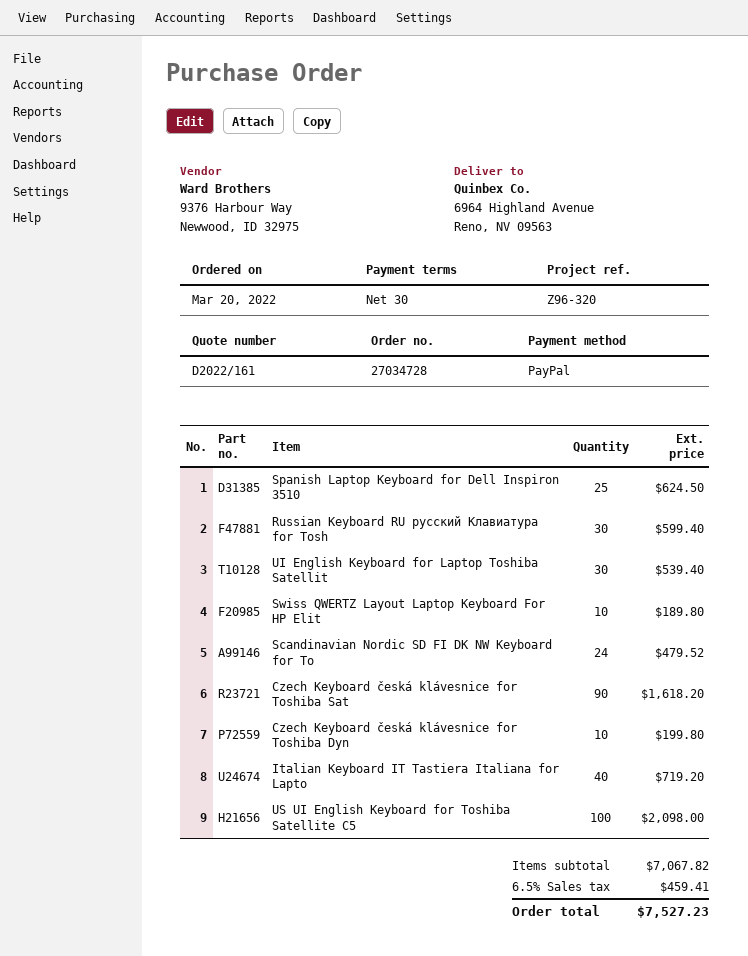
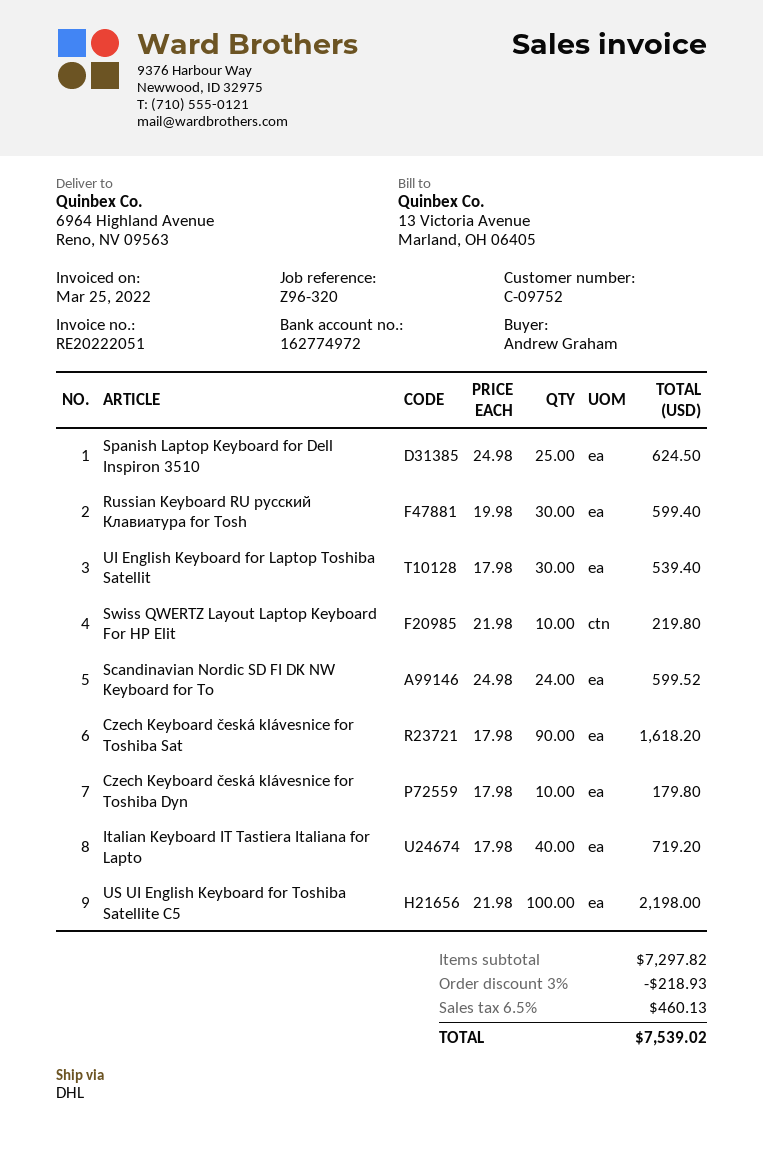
Swiss QWERTZ Layout Laptop Keyboard For HP Elit: 10 for 189.80 -> 10 for 219.80
Scandinavian Nordic SD FI DK NW Keyboard for To: 24 for 479.52 -> 24 for 599.52
Czech Keyboard česká klávesnice for Toshiba Dyn: 10 for 199.80 -> 10 for 179.80
US UI English Keyboard for Toshiba Satellite C5: 100 for 2098.00 -> 100 for 2198.00
subtotal: 7067.82 -> 7297.82
discount: none -> 3% = 218.93
tax: 6.5% = 459.41 -> 6.5% = 460.13
total: 7527.23 -> 7539.02

